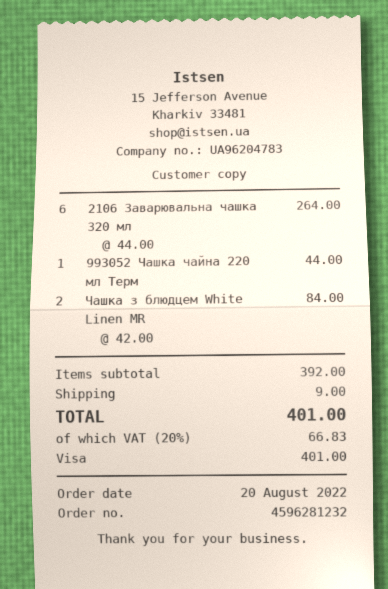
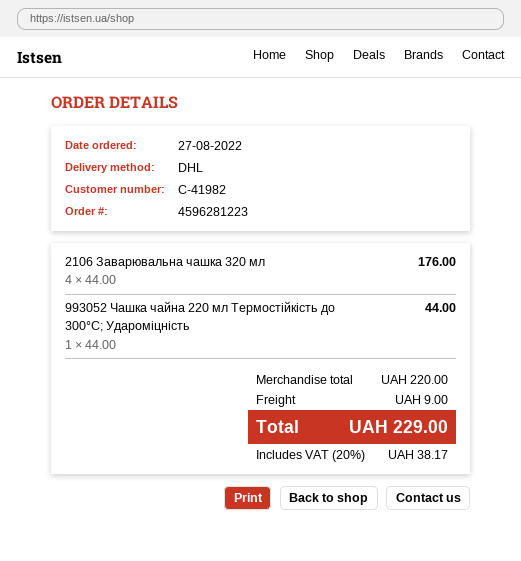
order number: 4596281232 -> 4596281223
order date: 2022-08-20 -> 2022-08-27
2106 Заварювальна чашка 320 мл: 6 x 44.00 = 264.00 -> 4 x 44.00 = 176.00
Чашка з блюдцем White Linen MR: 2 x 42.00 = 84.00 -> none
subtotal: 392.00 -> 220.00
tax: 20% = 66.83 -> 20% = 38.17
total: 401.00 -> 229.00

